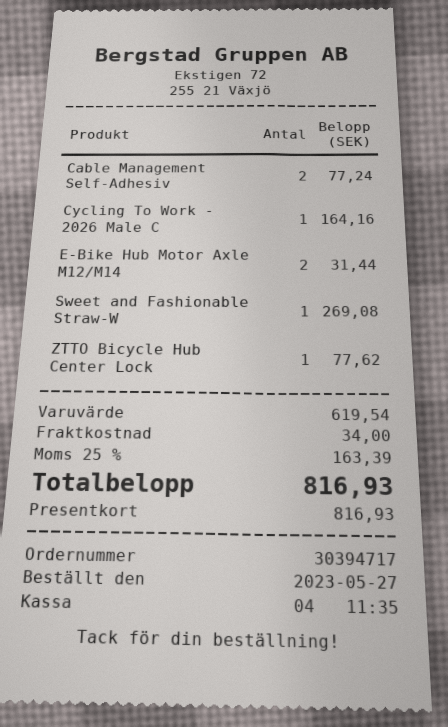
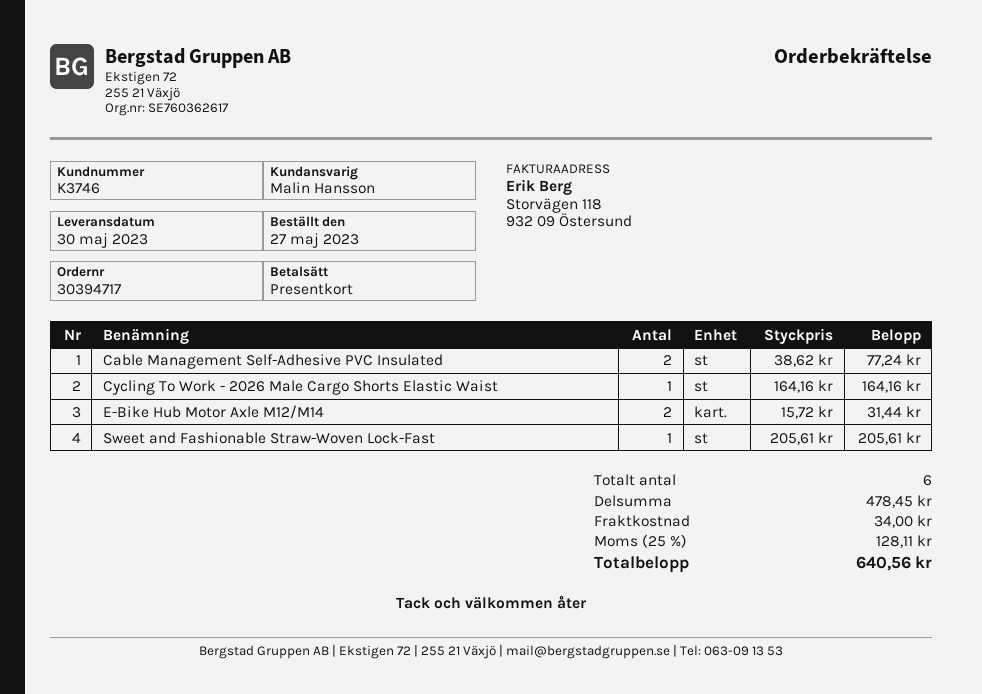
Sweet and Fashionable Straw-W: 1 for 269.08 -> 1 for 205.61
ZTTO Bicycle Hub Center Lock: 1 for 77.62 -> none
subtotal: 619.54 -> 478.45
tax: 25% = 163.39 -> 25% = 128.11
total: 816.93 -> 640.56

